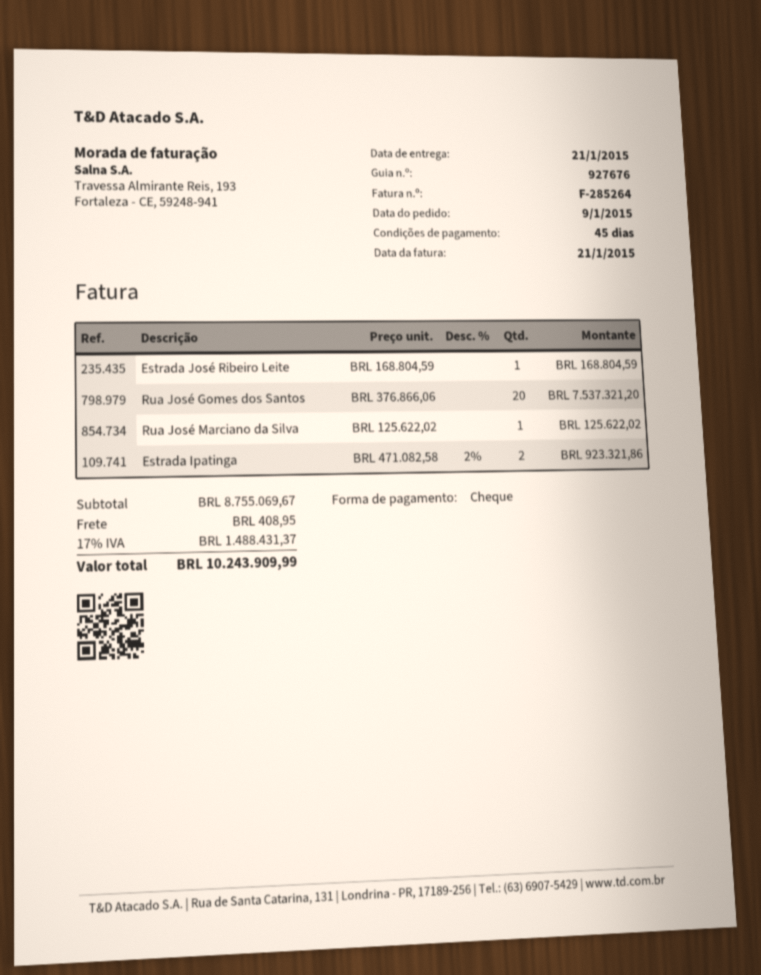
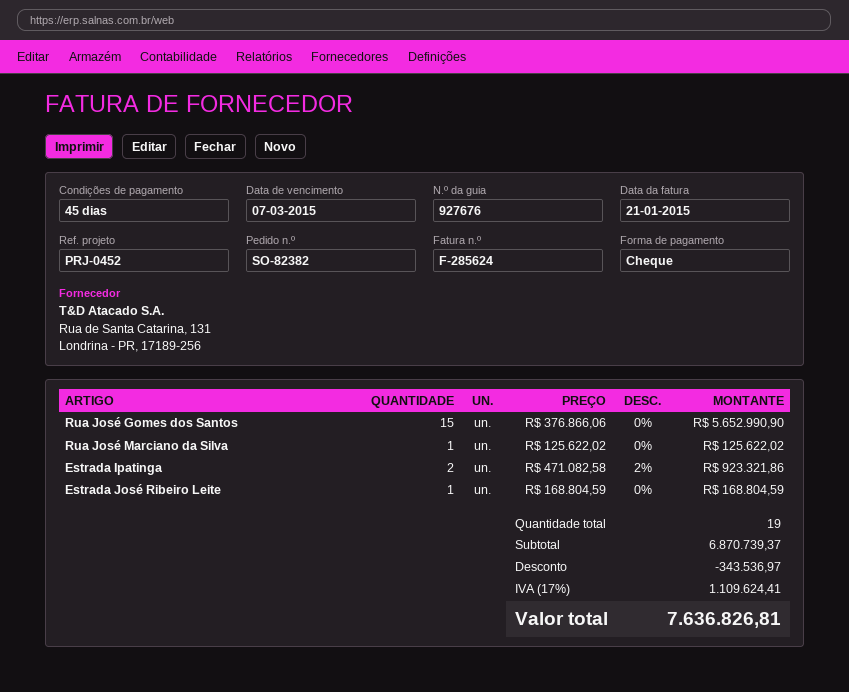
invoice number: F-285264 -> F-285624
Rua José Gomes dos Santos: 20 x 376866.06 = 7537321.20 -> 15 x 376866.06 = 5652990.90
subtotal: 8755069.67 -> 6870739.37
discount: none -> 343536.97
shipping: 408.95 -> none
tax: 17% = 1488431.37 -> 17% = 1109624.41
total: 10243909.99 -> 7636826.81

